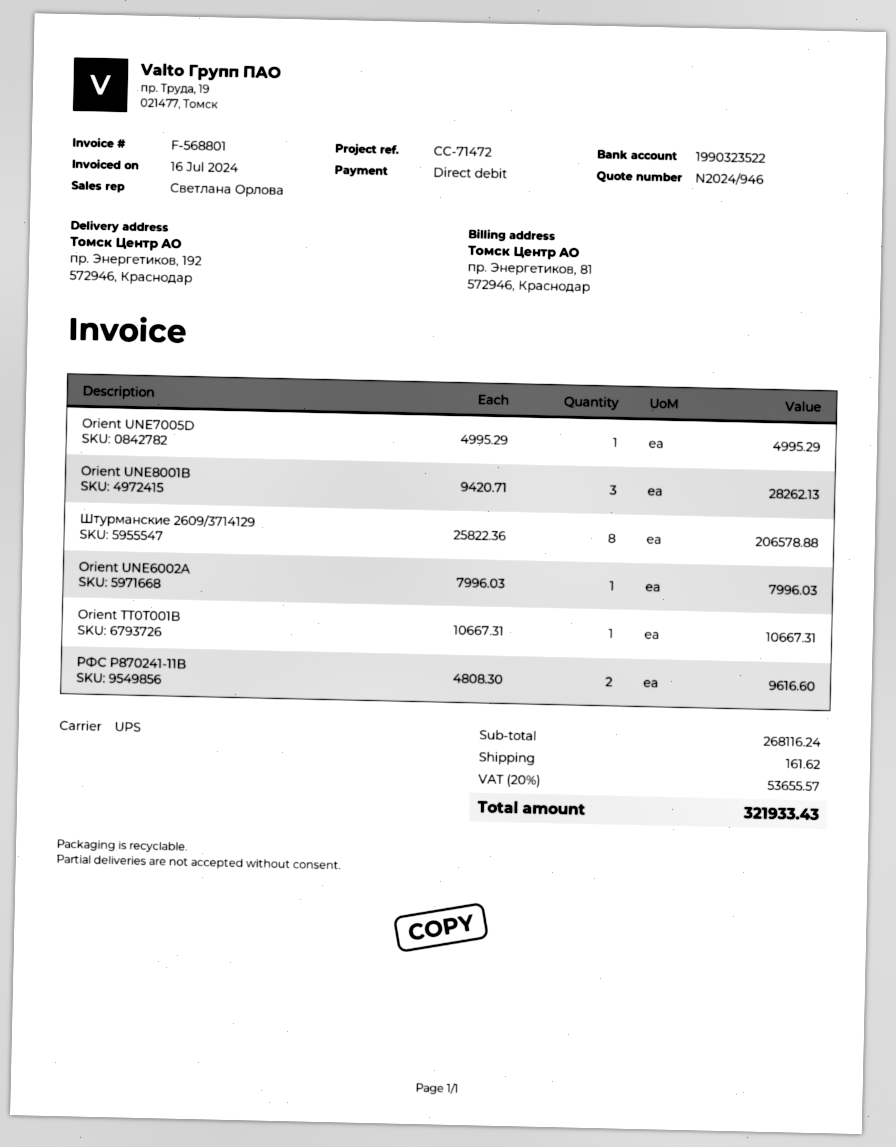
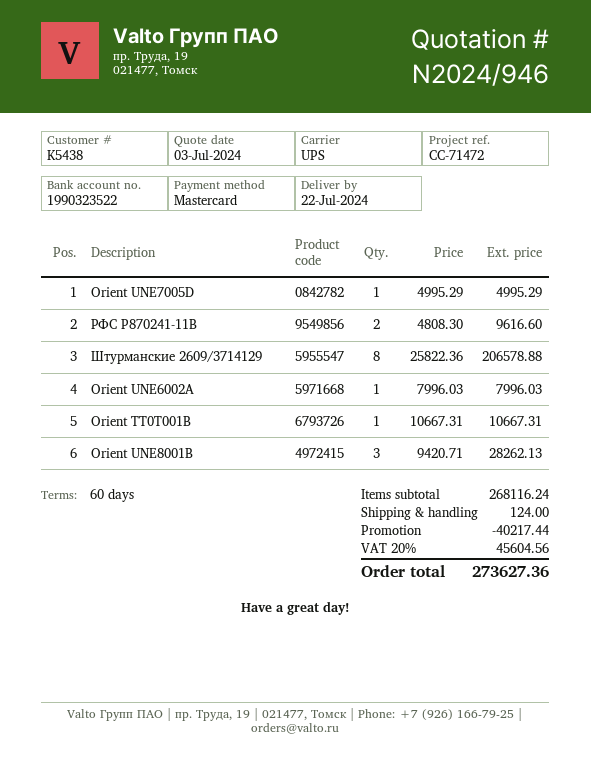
payment method: direct debit -> Mastercard
discount: none -> 40217.44
shipping: 161.62 -> 124.00
tax: 20% = 53655.57 -> 20% = 45604.56
total: 321933.43 -> 273627.36

